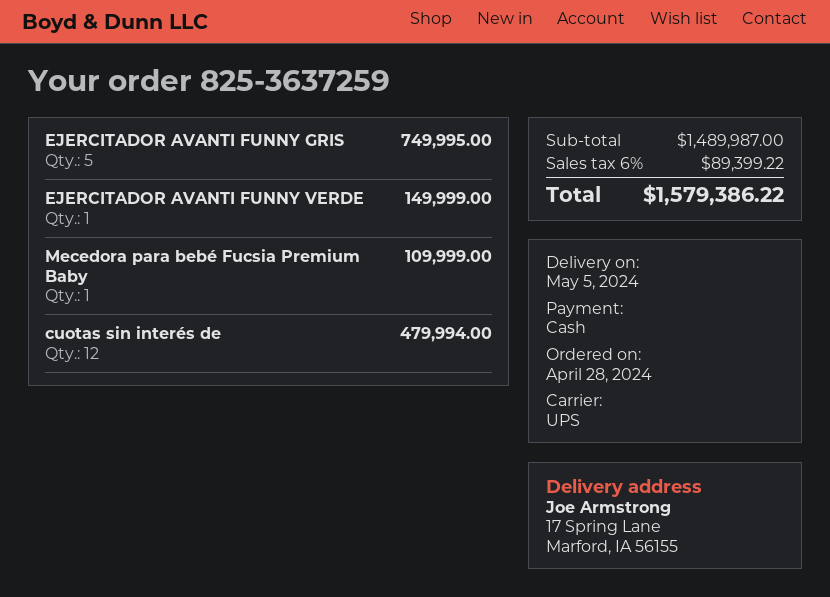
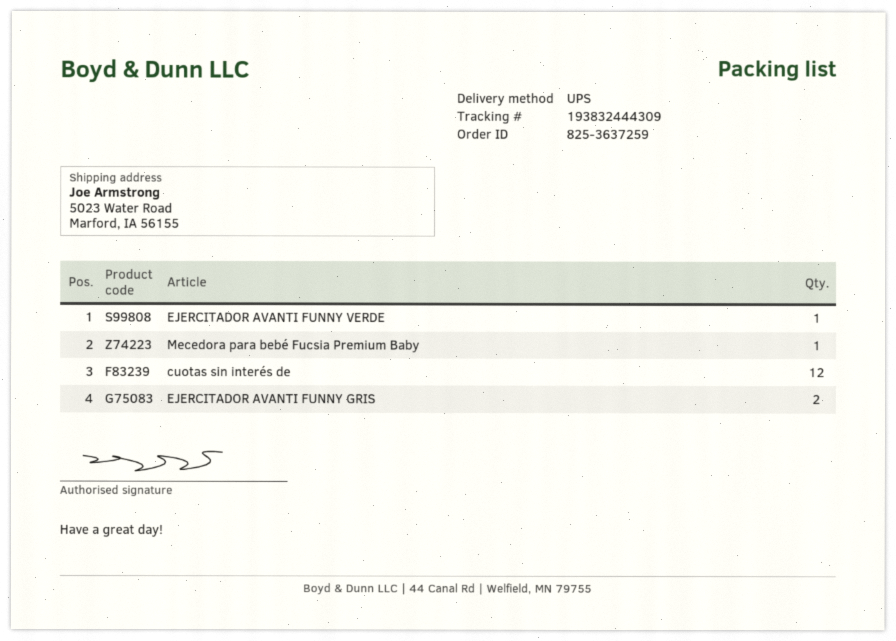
ship to: 17 Spring Lane, Marford, IA 56155 -> 5023 Water Road, Marford, IA 56155
EJERCITADOR AVANTI FUNNY GRIS: 5 -> 2

